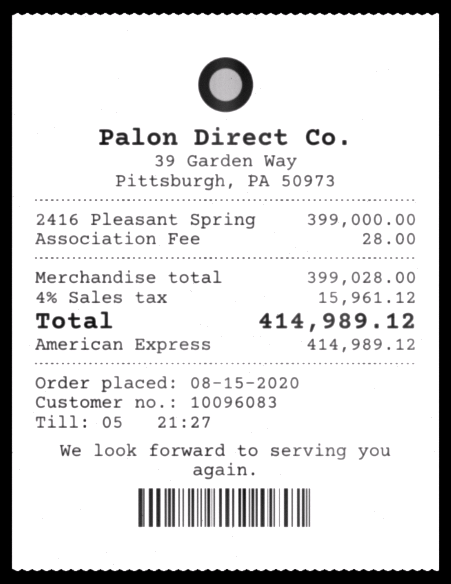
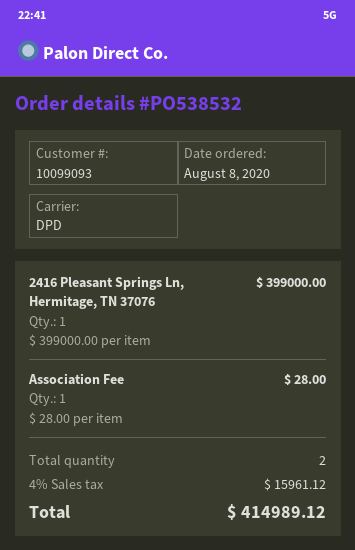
order date: 2020-08-15 -> 2020-08-08
customer number: 10096083 -> 10099093

